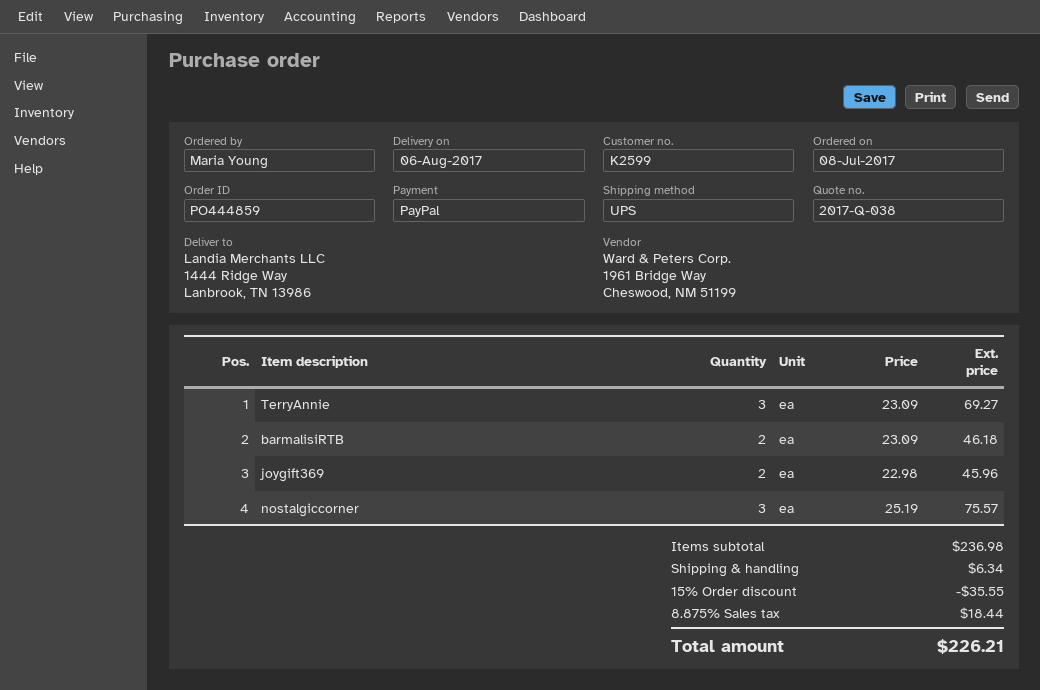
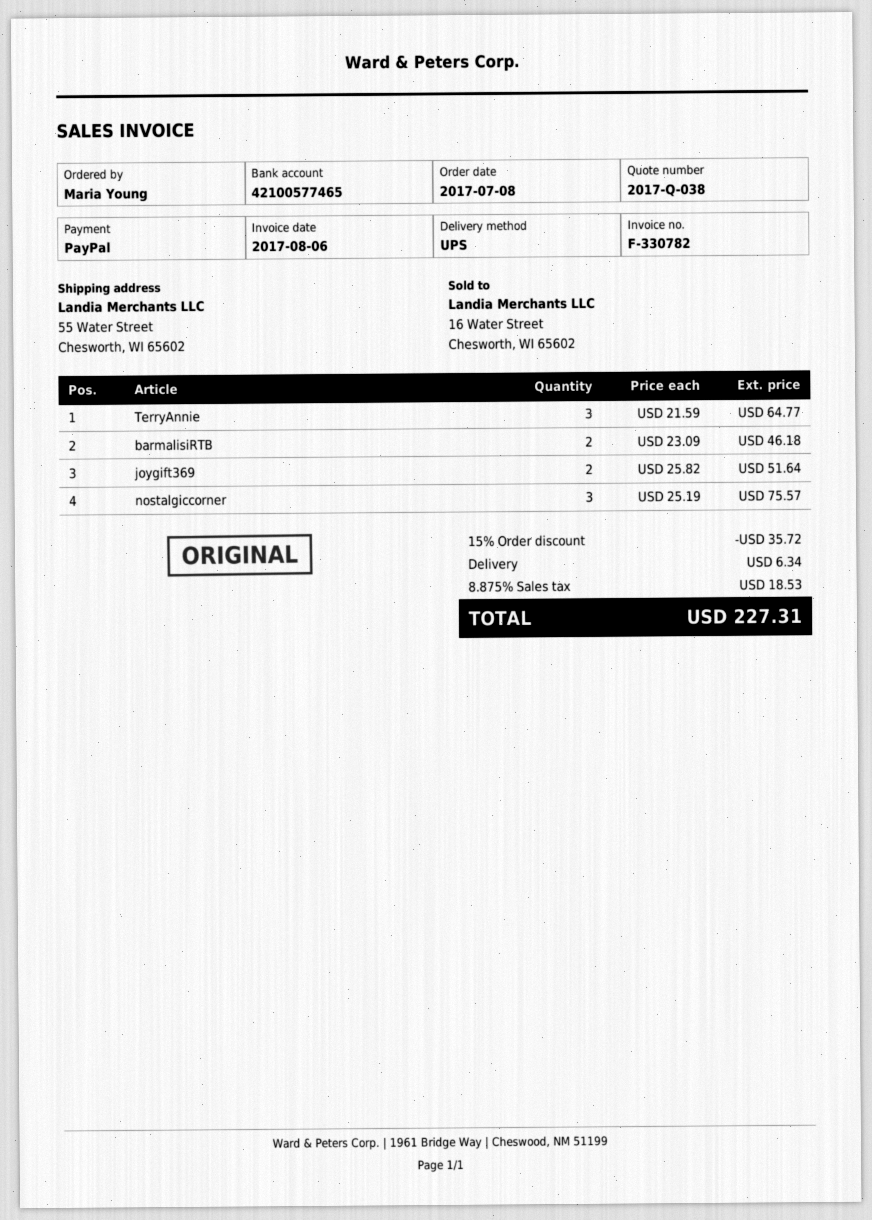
ship to: 1444 Ridge Way, Lanbrook, TN 13986 -> 55 Water Street, Chesworth, WI 65602
TerryAnnie: 3 x 23.09 = 69.27 -> 3 x 21.59 = 64.77
joygift369: 2 x 22.98 = 45.96 -> 2 x 25.82 = 51.64
discount: 15% = 35.55 -> 15% = 35.72
tax: 8.875% = 18.44 -> 8.875% = 18.53
total: 226.21 -> 227.31

